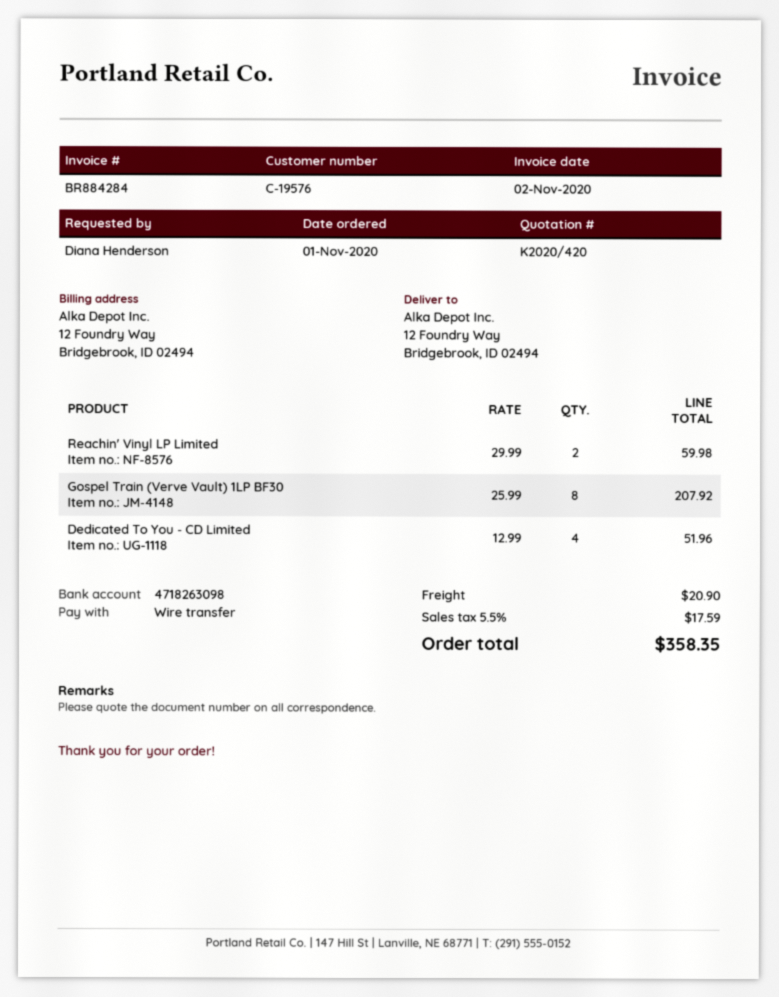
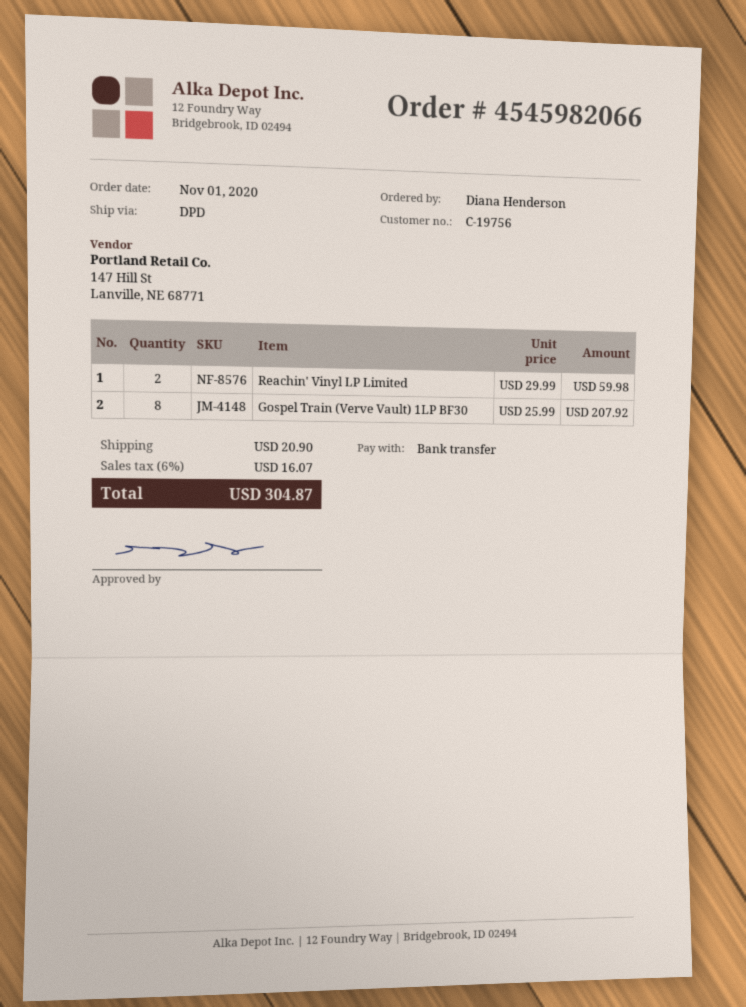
customer number: C-19576 -> C-19756
Dedicated To You - CD Limited: 4 x 12.99 = 51.96 -> none
tax: 5.5% = 17.59 -> 6% = 16.07
total: 358.35 -> 304.87

